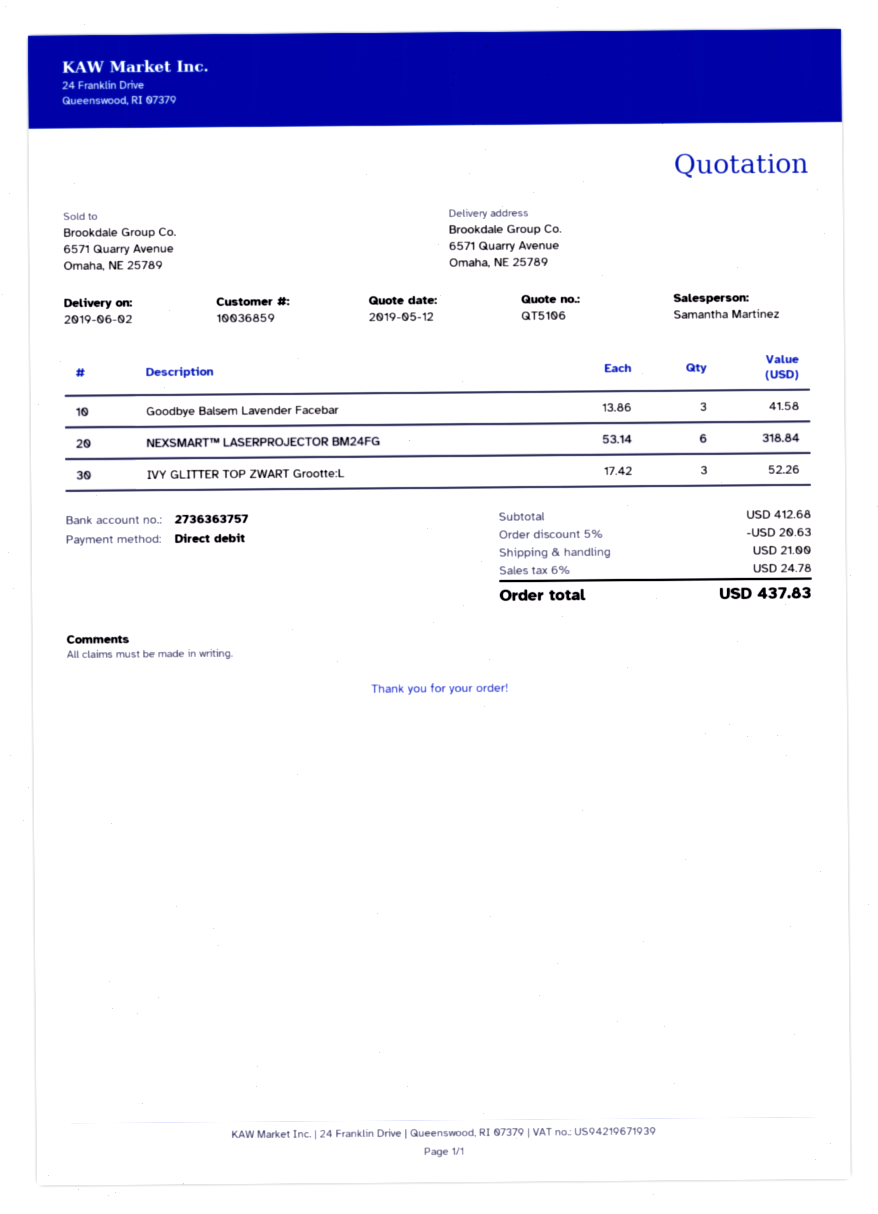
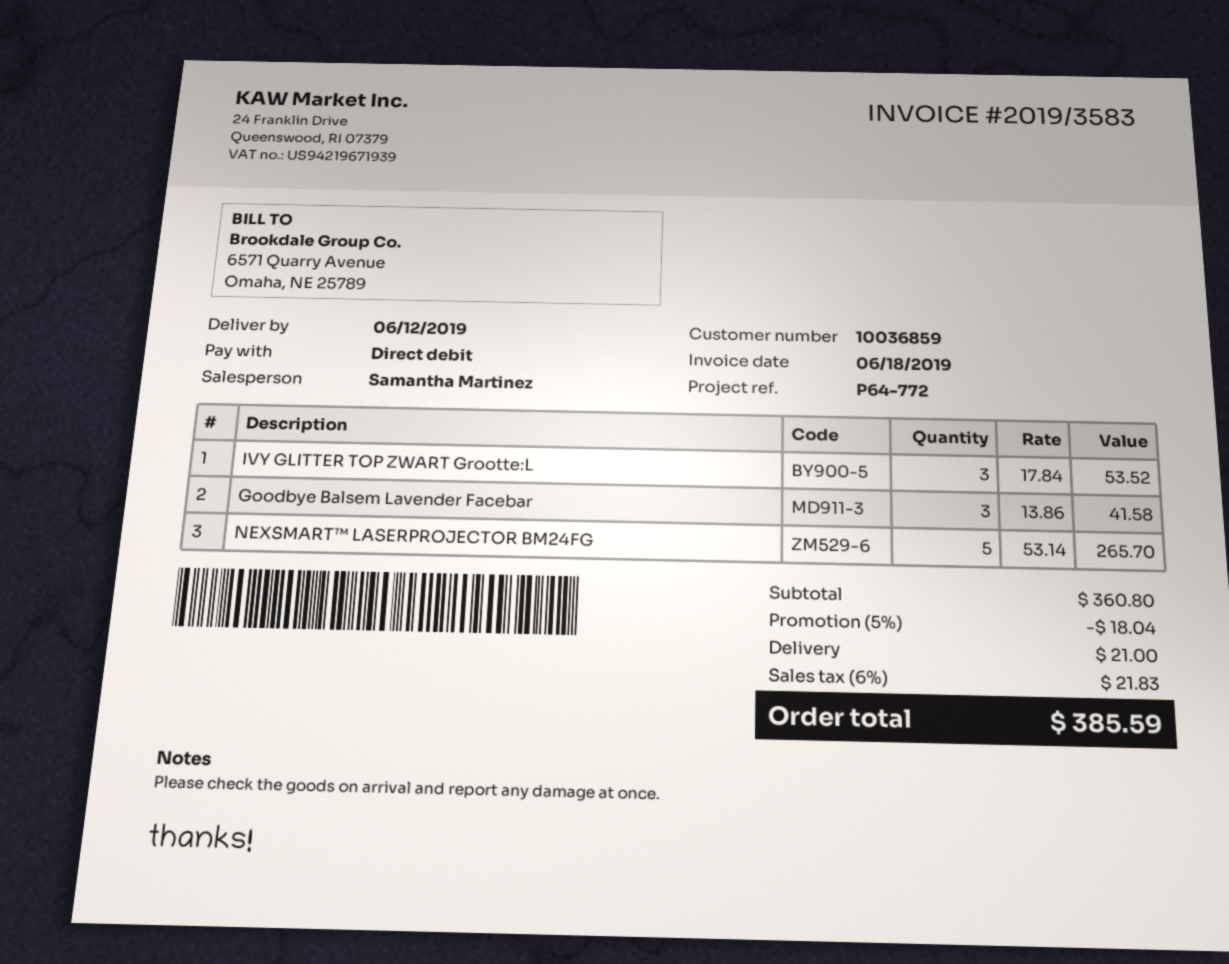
delivery date: 2019-06-02 -> 2019-06-12
NEXSMART™ LASERPROJECTOR BM24FG: 6 x 53.14 = 318.84 -> 5 x 53.14 = 265.70
IVY GLITTER TOP ZWART Grootte:L: 3 x 17.42 = 52.26 -> 3 x 17.84 = 53.52
subtotal: 412.68 -> 360.80
discount: 5% = 20.63 -> 5% = 18.04
tax: 6% = 24.78 -> 6% = 21.83
total: 437.83 -> 385.59

